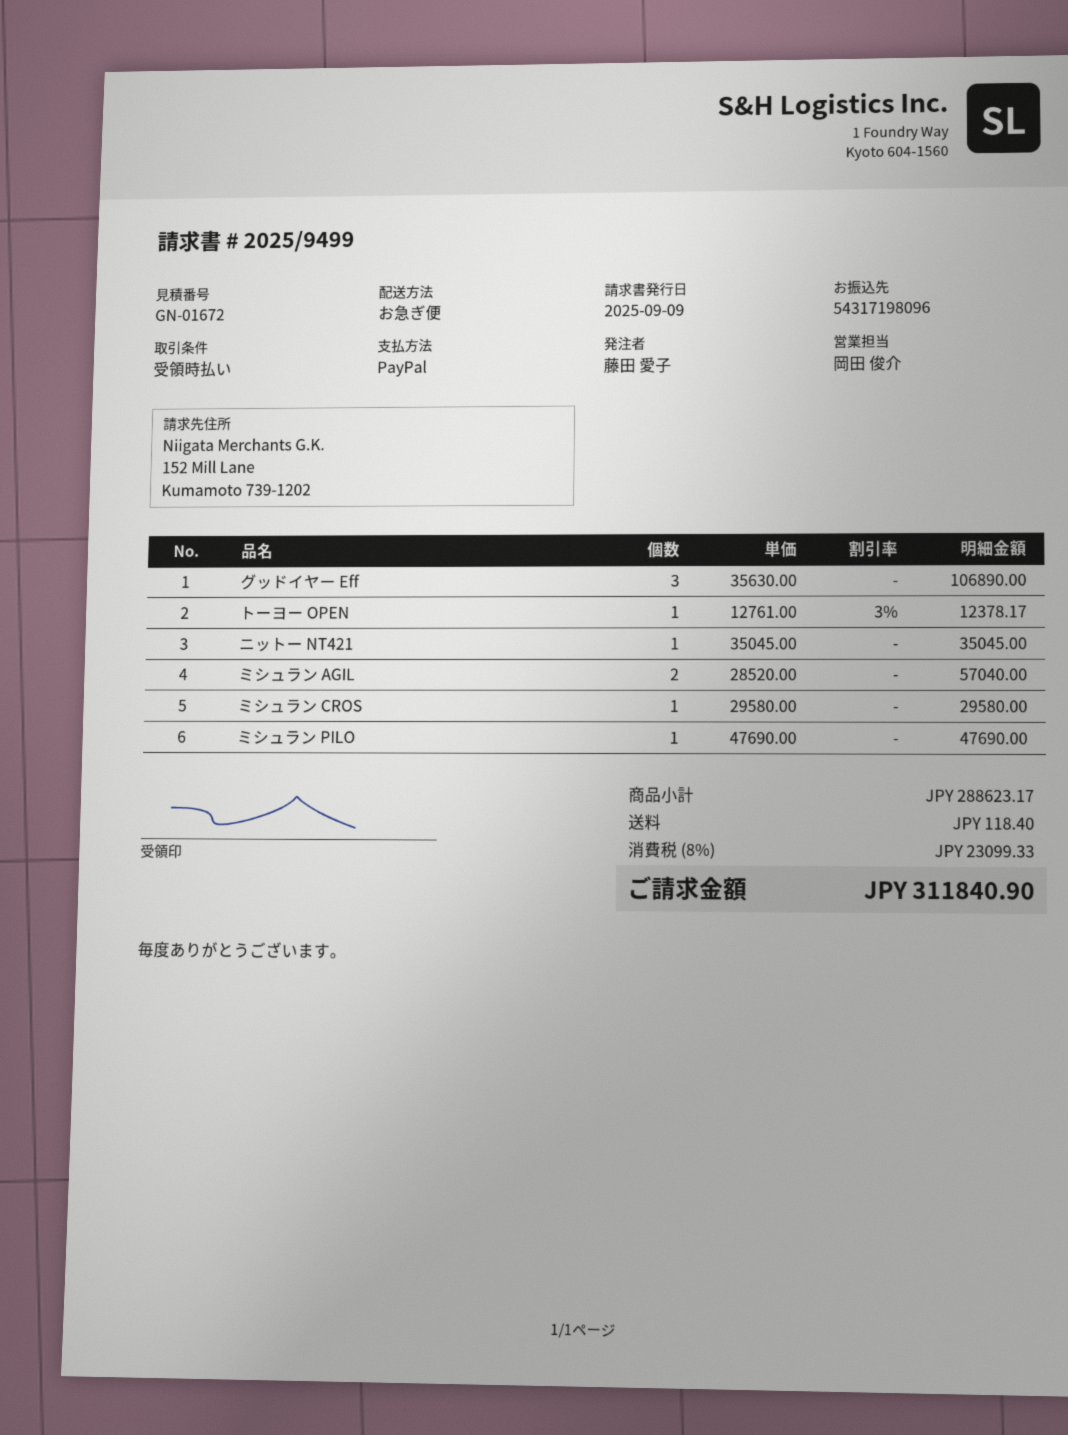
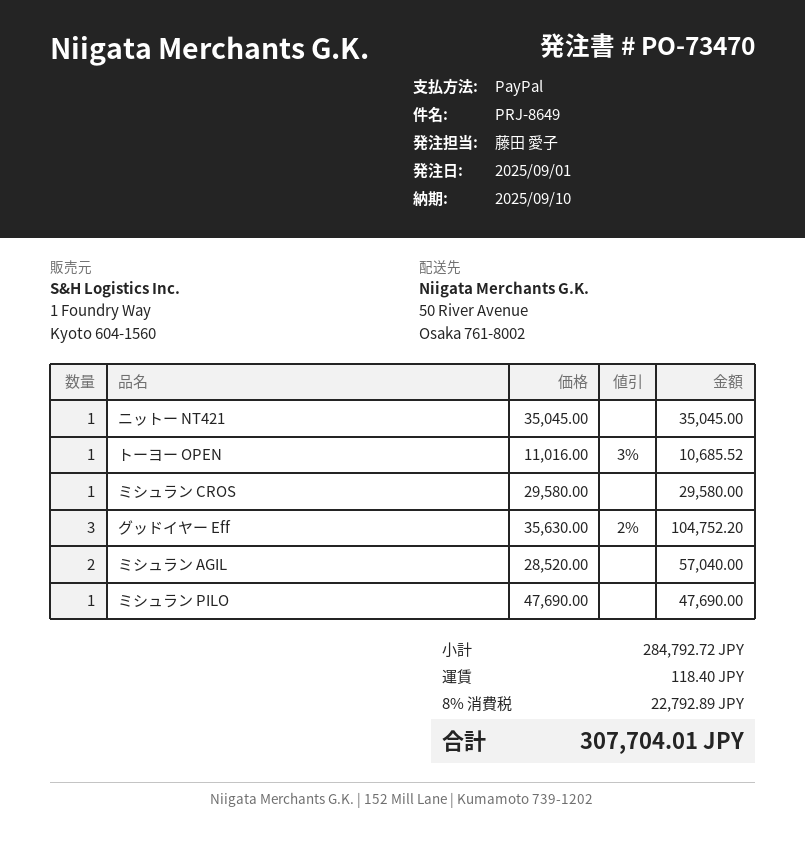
グッドイヤー Eff: 3 x 35630.00 = 106890.00 -> 3 x 35630.00 - 2% = 104752.20
トーヨー OPEN: 1 x 12761.00 - 3% = 12378.17 -> 1 x 11016.00 - 3% = 10685.52
subtotal: 288623.17 -> 284792.72
tax: 8% = 23099.33 -> 8% = 22792.89
total: 311840.90 -> 307704.01

